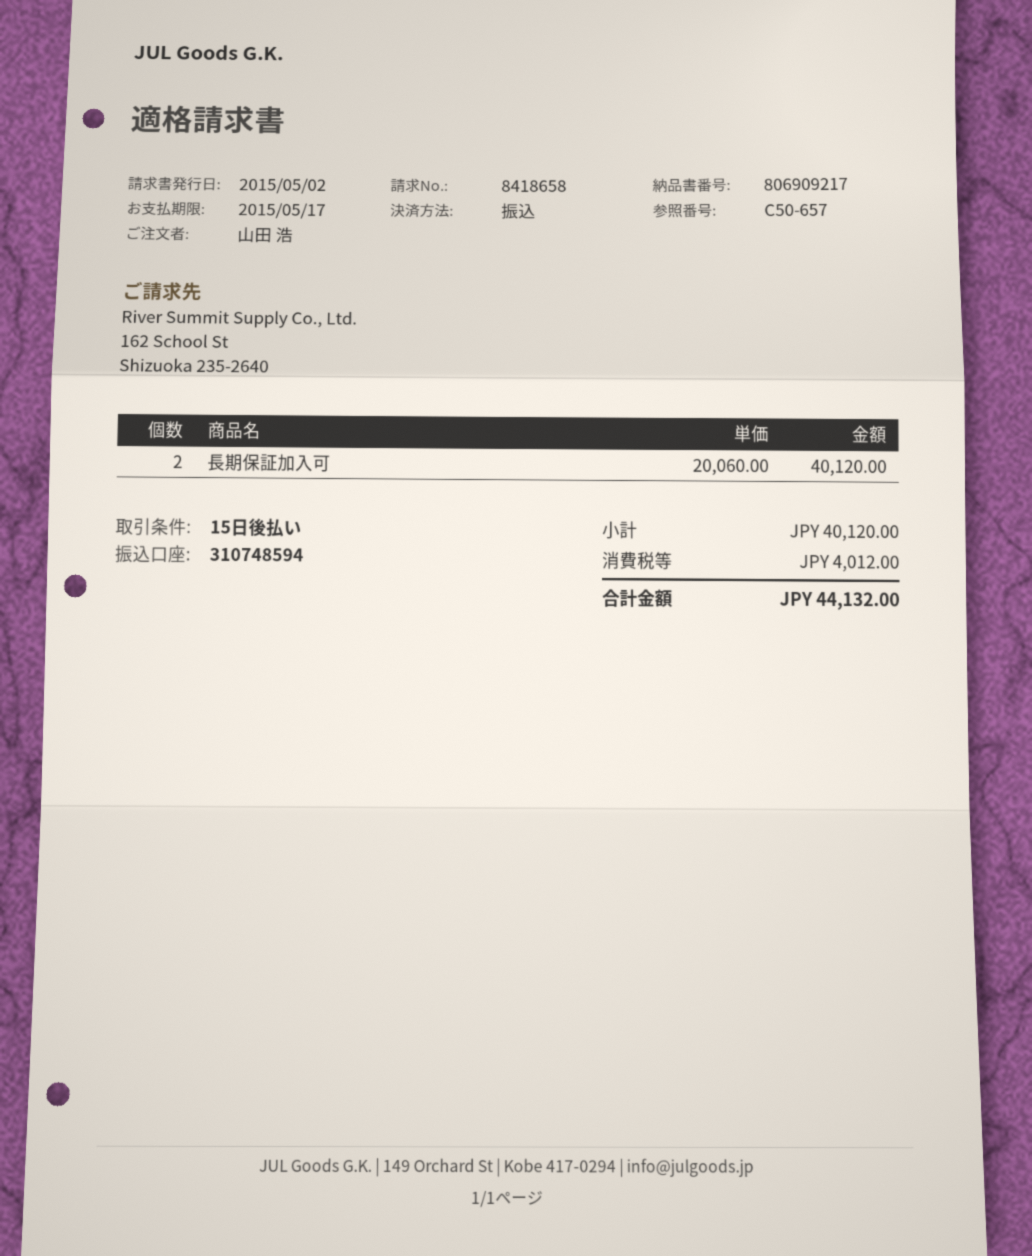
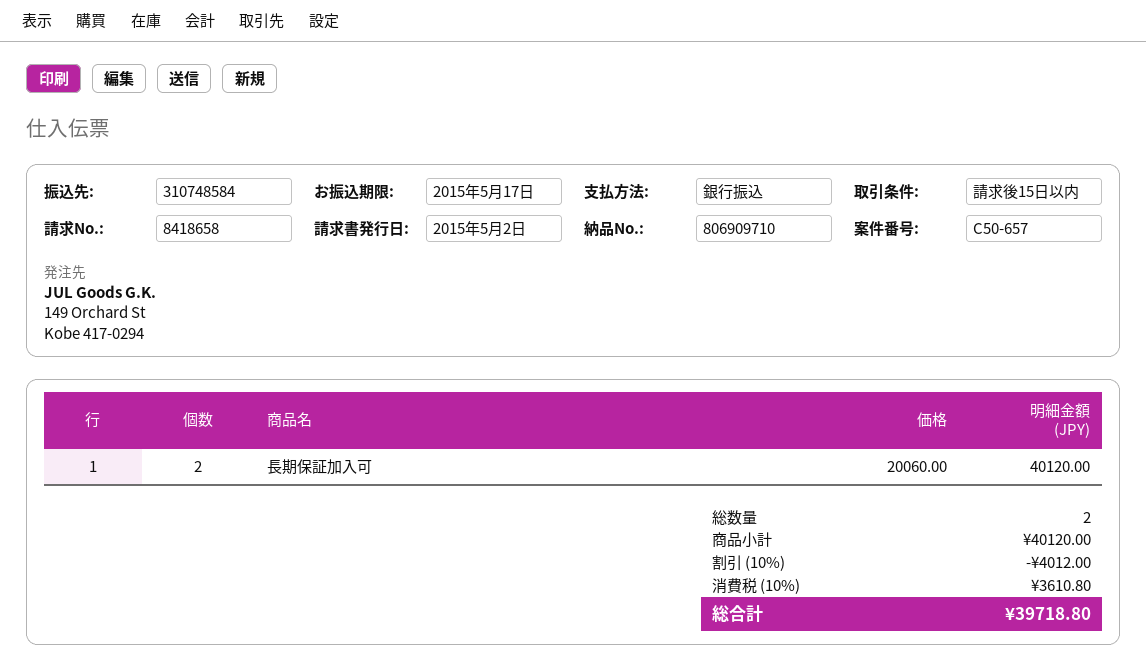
delivery note number: 806909217 -> 806909710
bank account: 310748594 -> 310748584
discount: none -> 10% = 4012.00
tax: 4012.00 -> 3610.80
total: 44132.00 -> 39718.80

